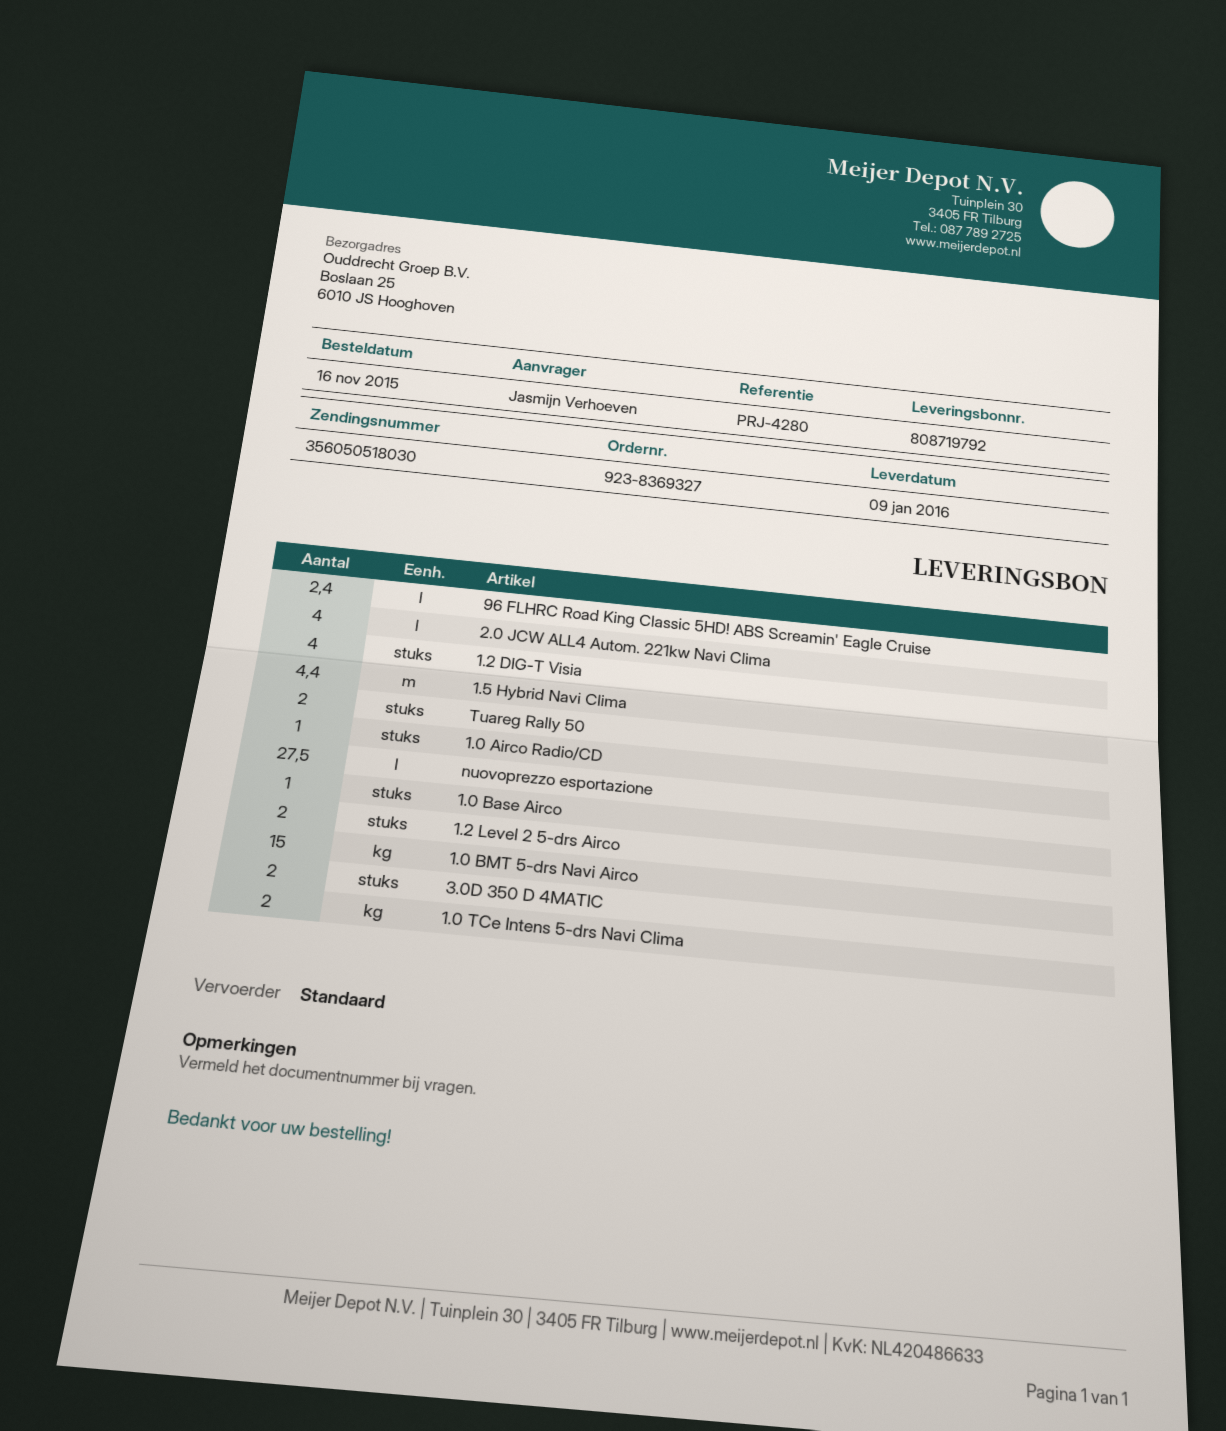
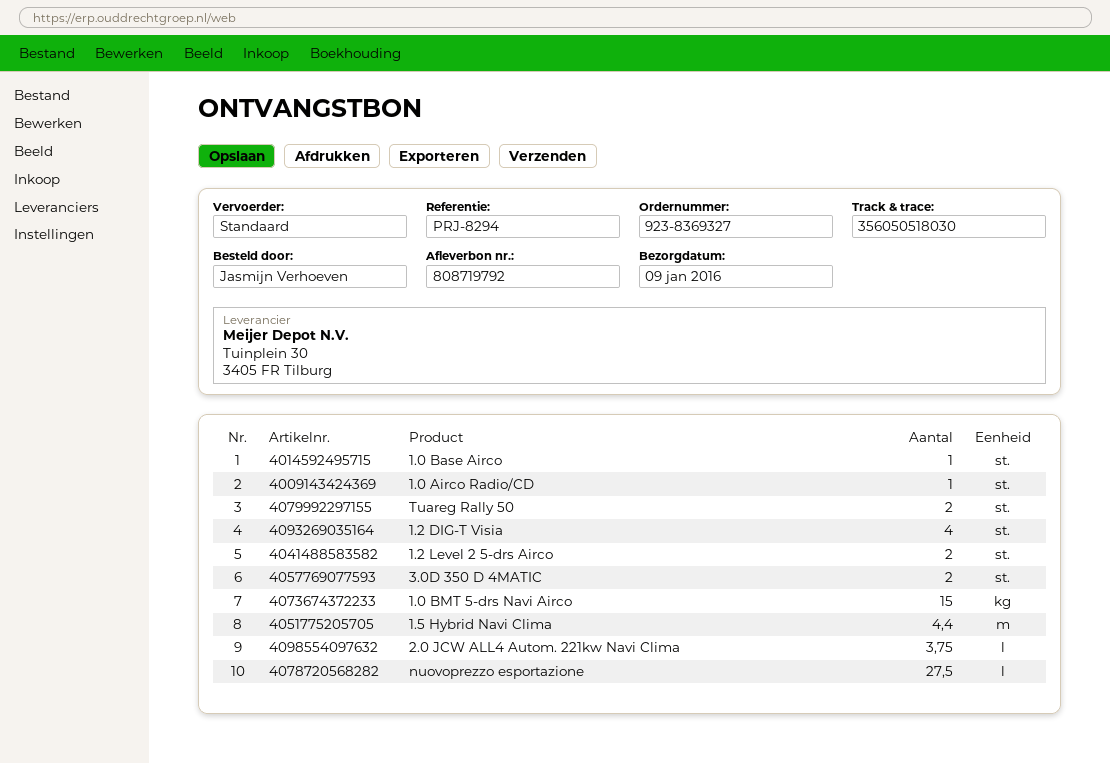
reference: PRJ-4280 -> PRJ-8294
96 FLHRC Road King Classic 5HD! ABS Screamin' Eagle Cruise: 2.4 -> none
2.0 JCW ALL4 Autom. 221kw Navi Clima: 4 -> 3.75
1.0 TCe Intens 5-drs Navi Clima: 2 -> none

